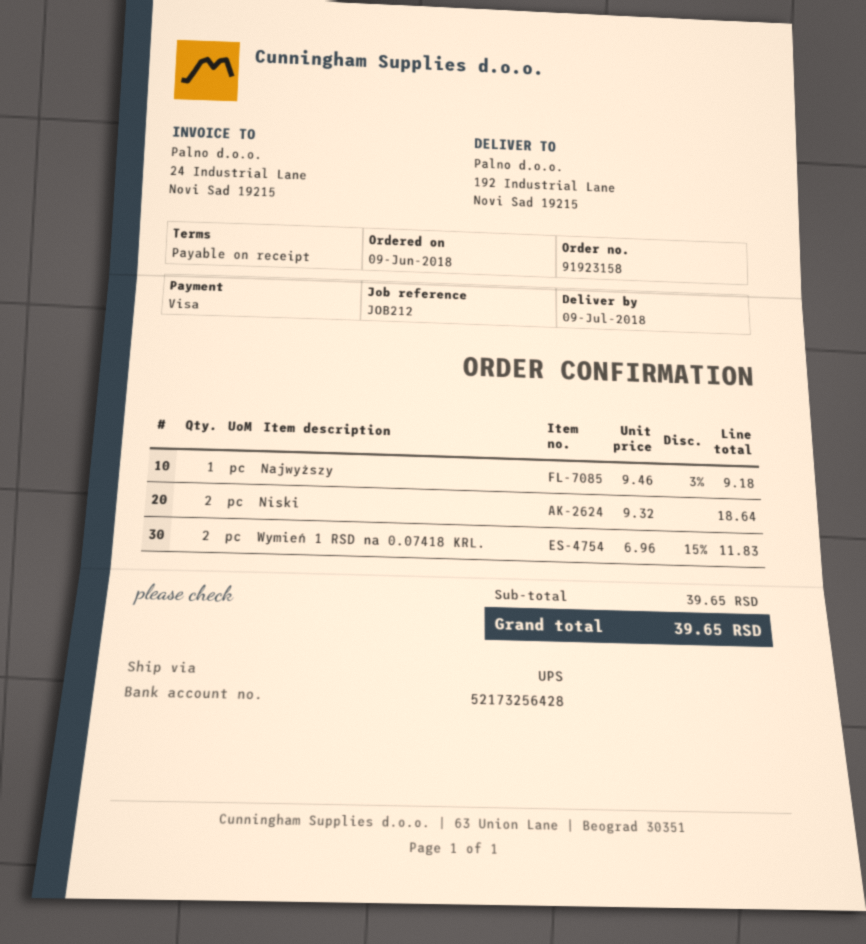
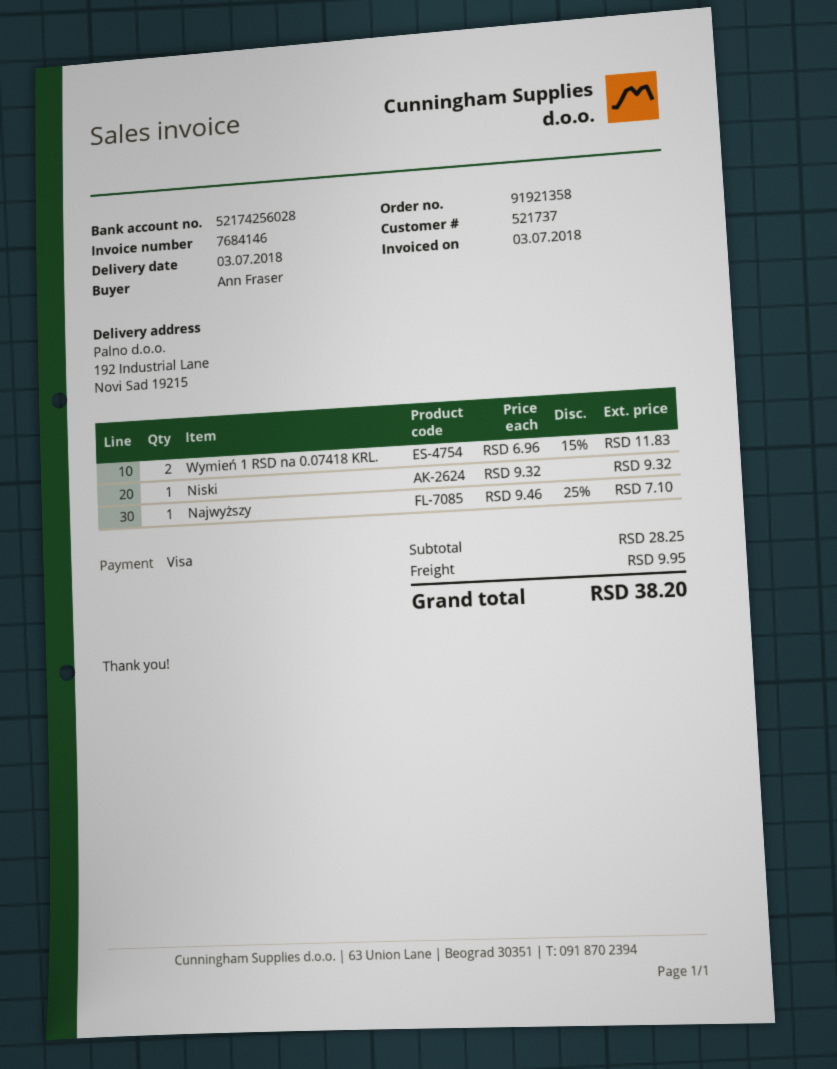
order number: 91923158 -> 91921358
delivery date: 2018-07-09 -> 2018-07-03
bank account: 52173256428 -> 52174256028
Najwyższy: 1 x 9.46 - 3% = 9.18 -> 1 x 9.46 - 25% = 7.10
Niski: 2 x 9.32 = 18.64 -> 1 x 9.32 = 9.32
subtotal: 39.65 -> 28.25
shipping: none -> 9.95
total: 39.65 -> 38.20

